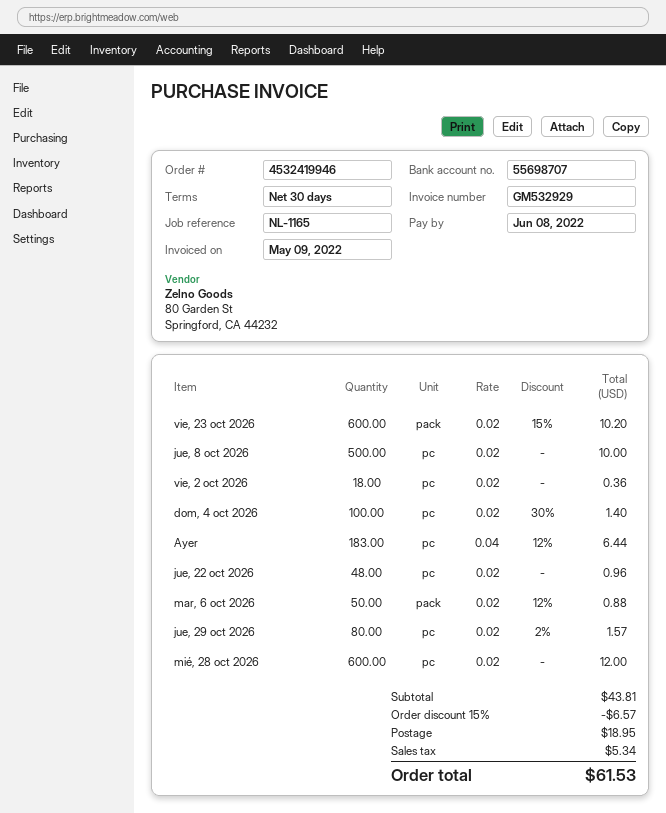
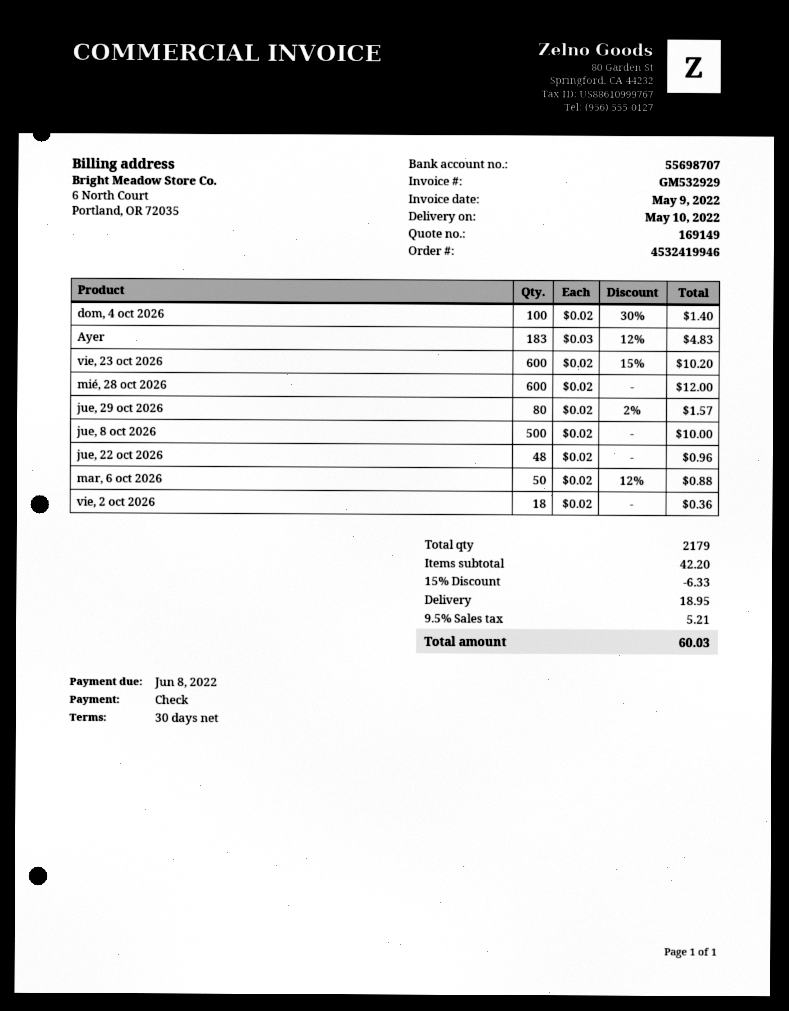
Ayer: 183 x 0.04 - 12% = 6.44 -> 183 x 0.03 - 12% = 4.83
subtotal: 43.81 -> 42.20
discount: 15% = 6.57 -> 15% = 6.33
tax: 5.34 -> 5.21
total: 61.53 -> 60.03

